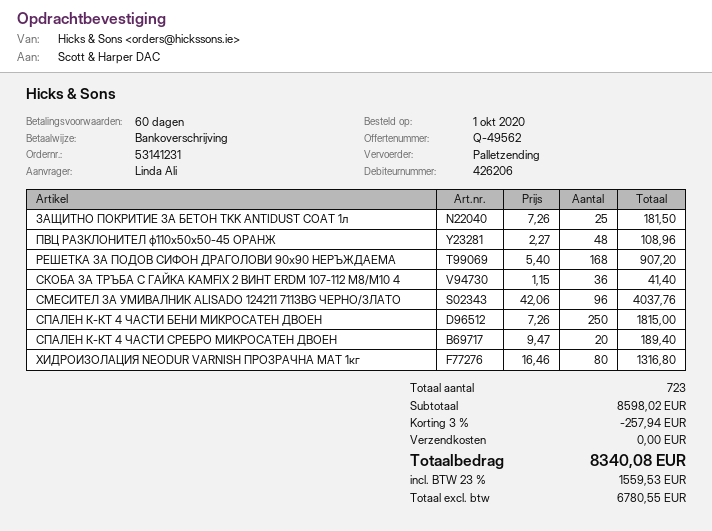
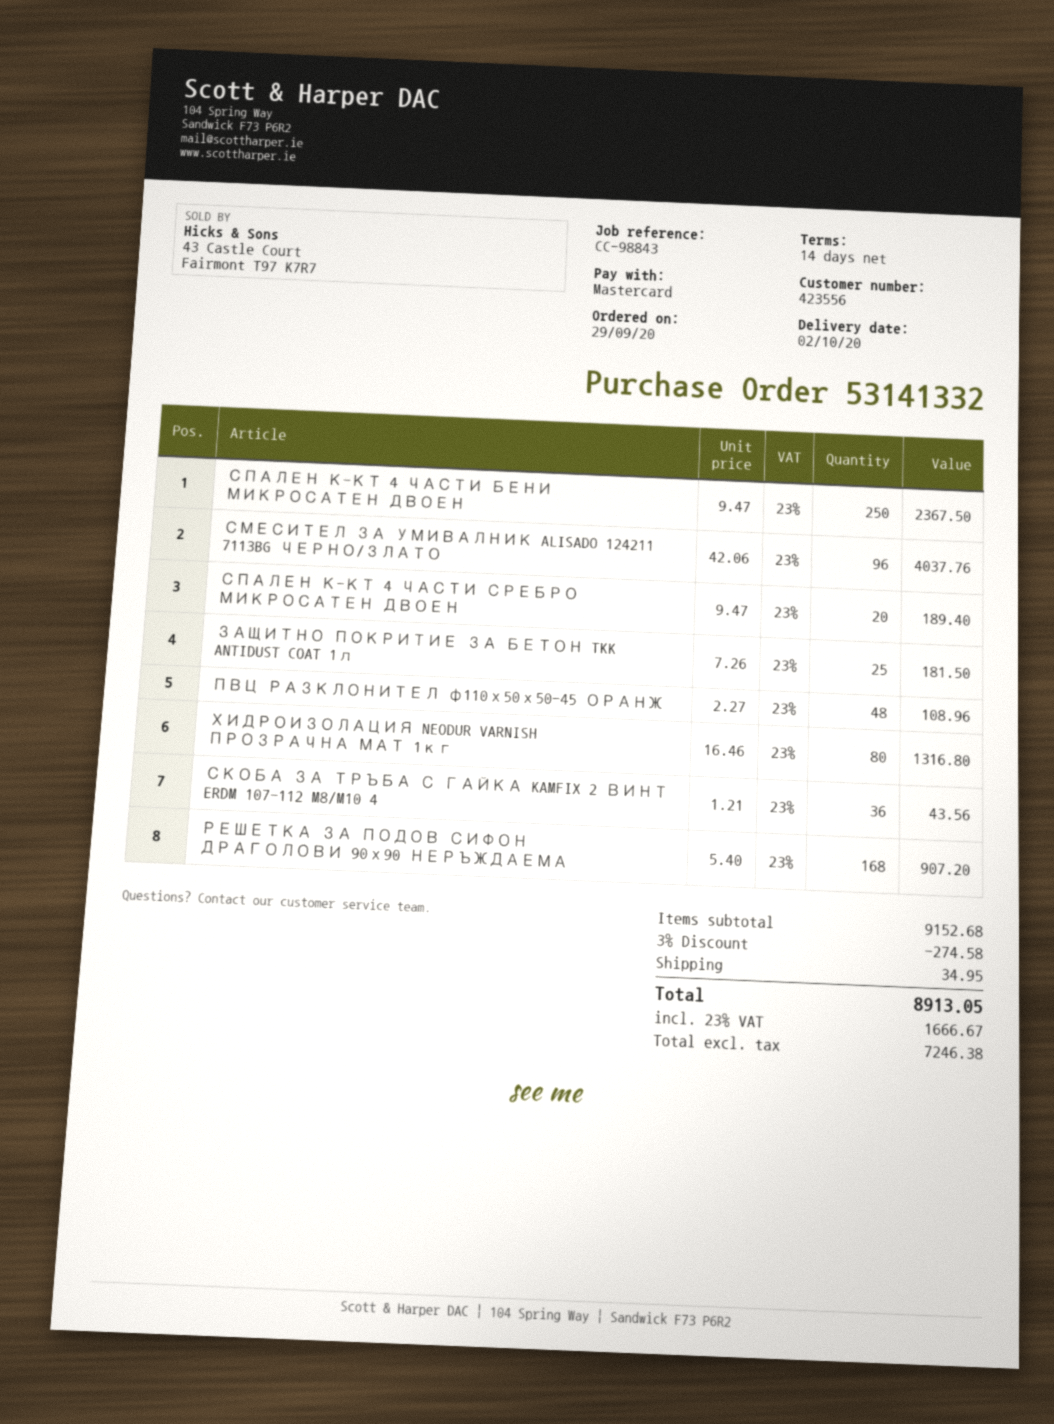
order number: 53141231 -> 53141332
order date: 2020-10-01 -> 2020-09-29
payment terms: 60 days -> 14 days
customer number: 426206 -> 423556
payment method: bank transfer -> Mastercard
СКОБА ЗА ТРЪБА С ГАЙКА KAMFIX 2 ВИНТ ERDM 107-112 M8/M10 4: 36 x 1.15 = 41.40 -> 36 x 1.21 = 43.56
СПАЛЕН К-КТ 4 ЧАСТИ БЕНИ МИКРОСАТЕН ДВОЕН: 250 x 7.26 = 1815.00 -> 250 x 9.47 = 2367.50
subtotal: 8598.02 -> 9152.68
discount: 3% = 257.94 -> 3% = 274.58
shipping: 0.00 -> 34.95
net: 6780.55 -> 7246.38
tax: 23% = 1559.53 -> 23% = 1666.67
total: 8340.08 -> 8913.05

